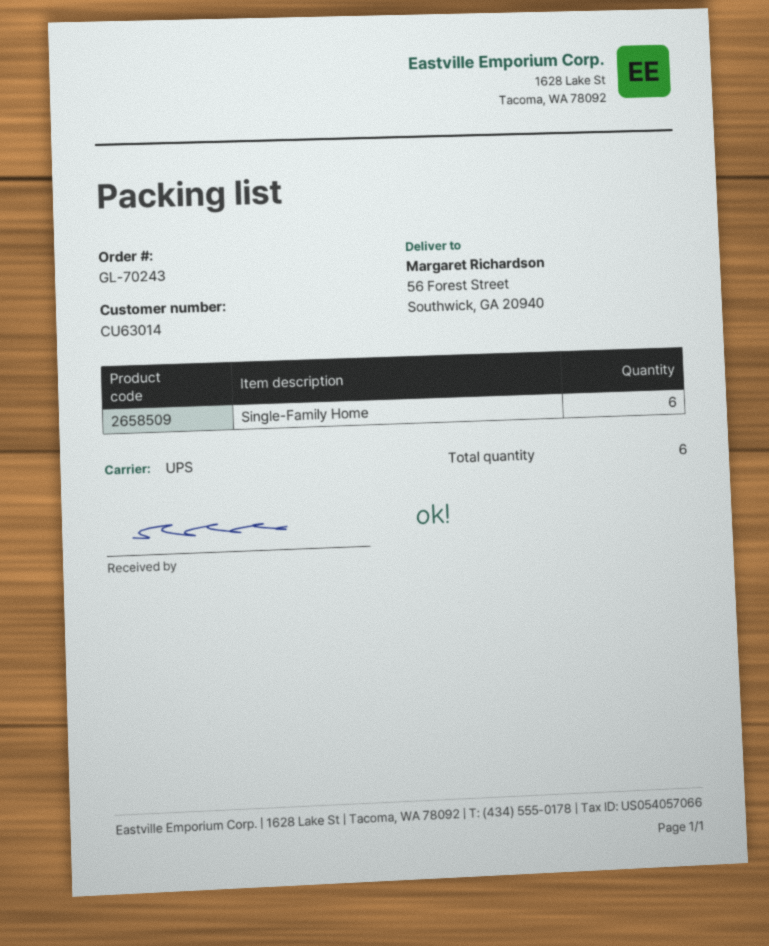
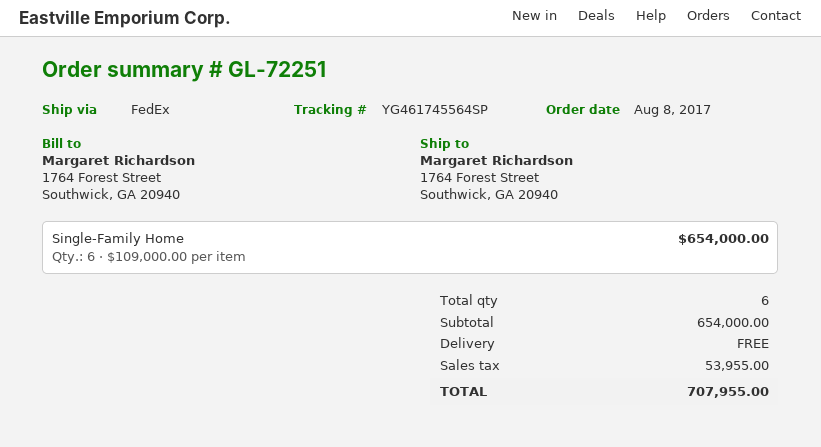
order number: GL-70243 -> GL-72251
shipping method: UPS -> FedEx
ship to: 56 Forest Street, Southwick, GA 20940 -> 1764 Forest Street, Southwick, GA 20940

